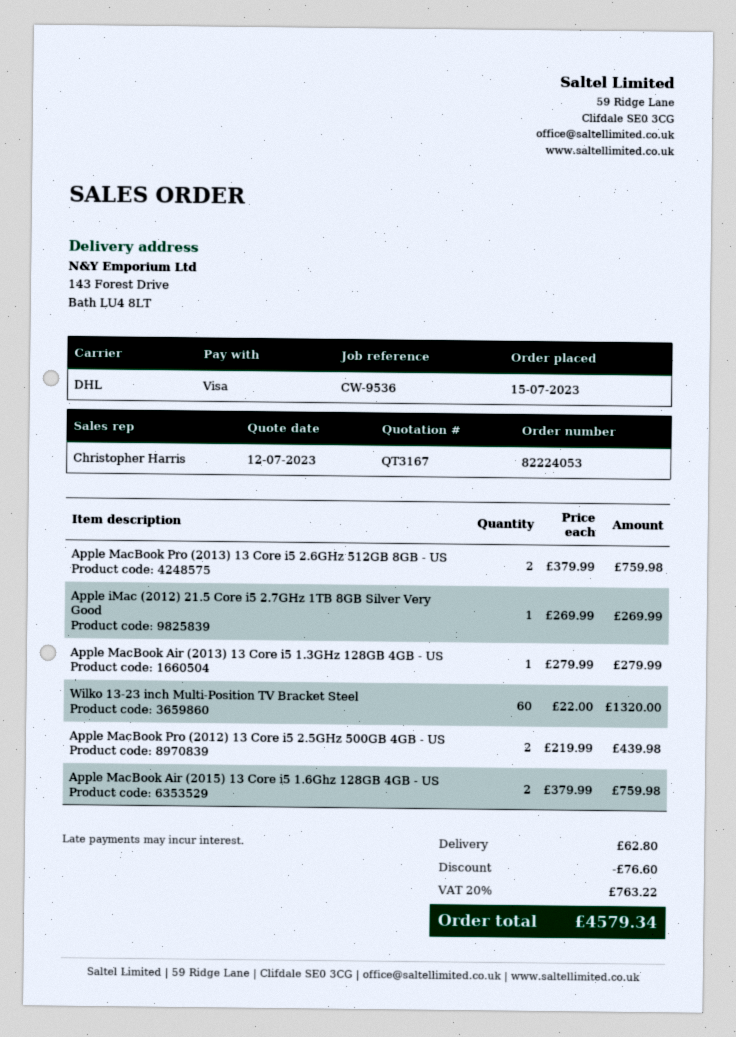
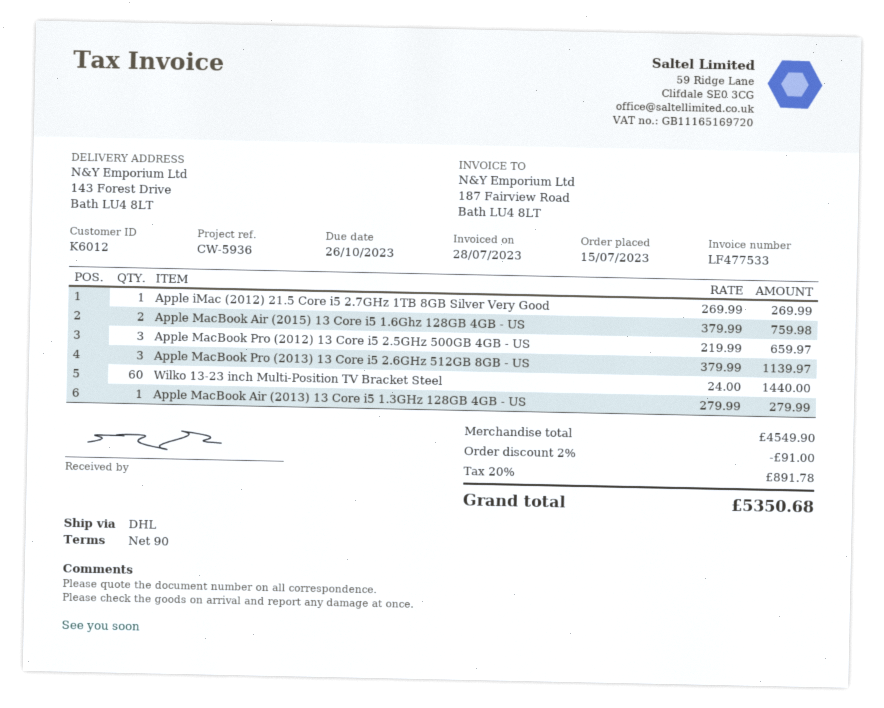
reference: CW-9536 -> CW-5936
Apple MacBook Pro (2013) 13 Core i5 2.6GHz 512GB 8GB - US: 2 x 379.99 = 759.98 -> 3 x 379.99 = 1139.97
Wilko 13-23 inch Multi-Position TV Bracket Steel: 60 x 22.00 = 1320.00 -> 60 x 24.00 = 1440.00
Apple MacBook Pro (2012) 13 Core i5 2.5GHz 500GB 4GB - US: 2 x 219.99 = 439.98 -> 3 x 219.99 = 659.97
discount: 76.60 -> 91.00
shipping: 62.80 -> none
tax: 20% = 763.22 -> 20% = 891.78
total: 4579.34 -> 5350.68

